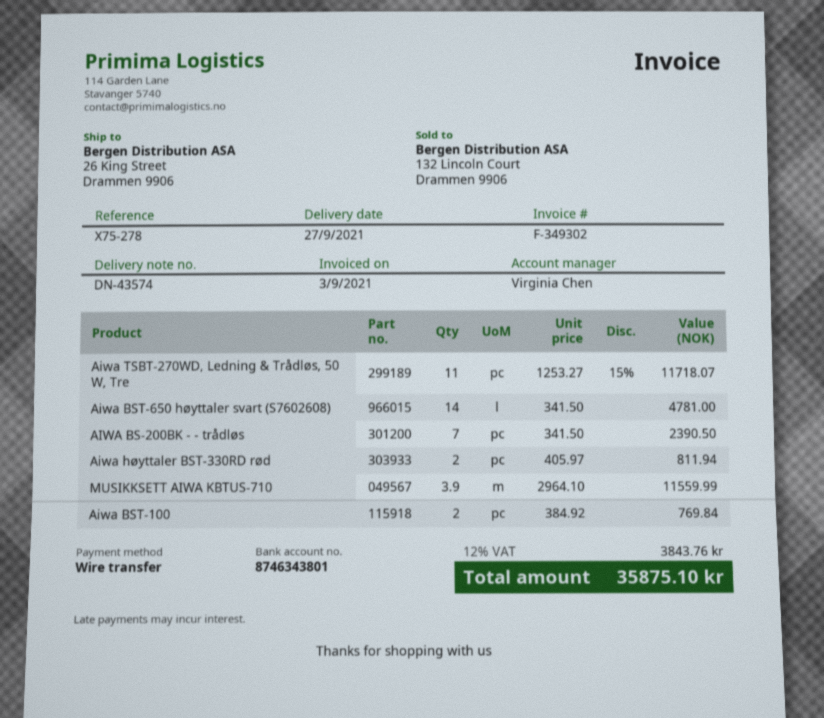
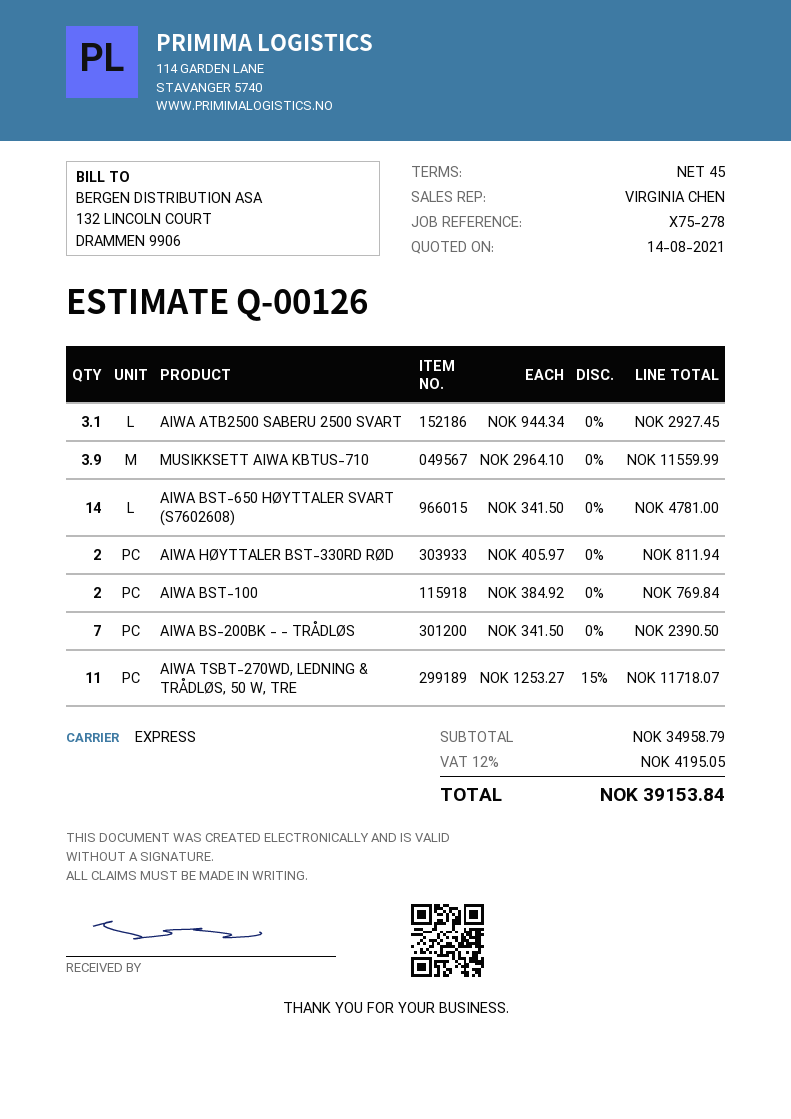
AIWA ATB2500 SABERU 2500 SVART: none -> 3.1 x 944.34 = 2927.45
tax: 12% = 3843.76 -> 12% = 4195.05
total: 35875.10 -> 39153.84

